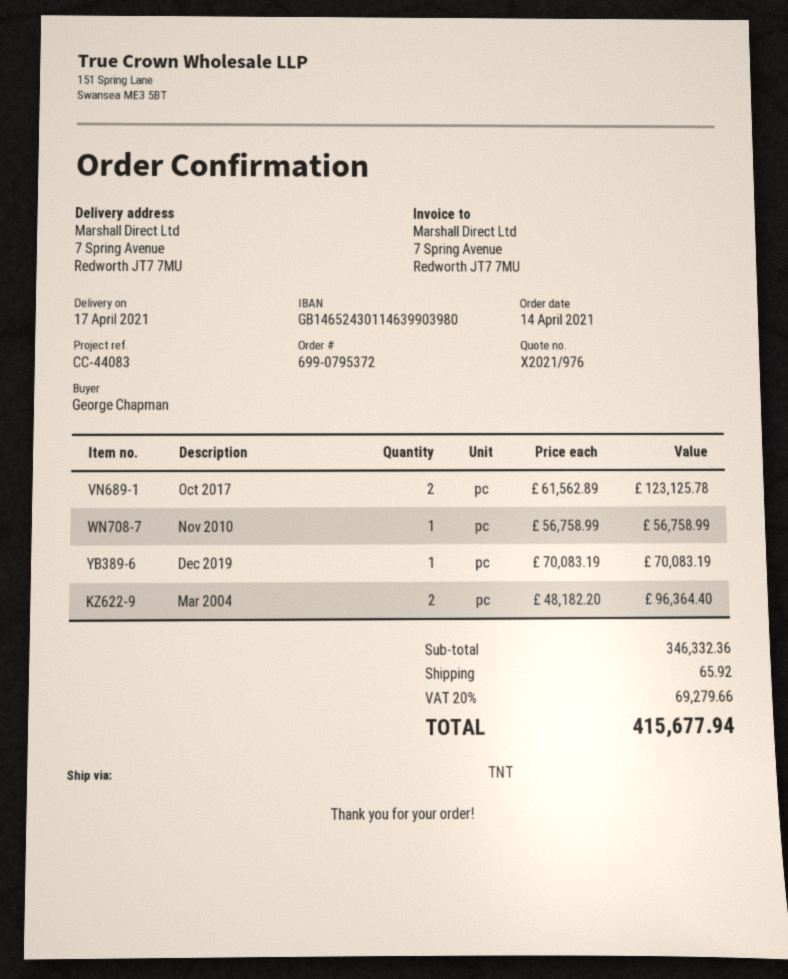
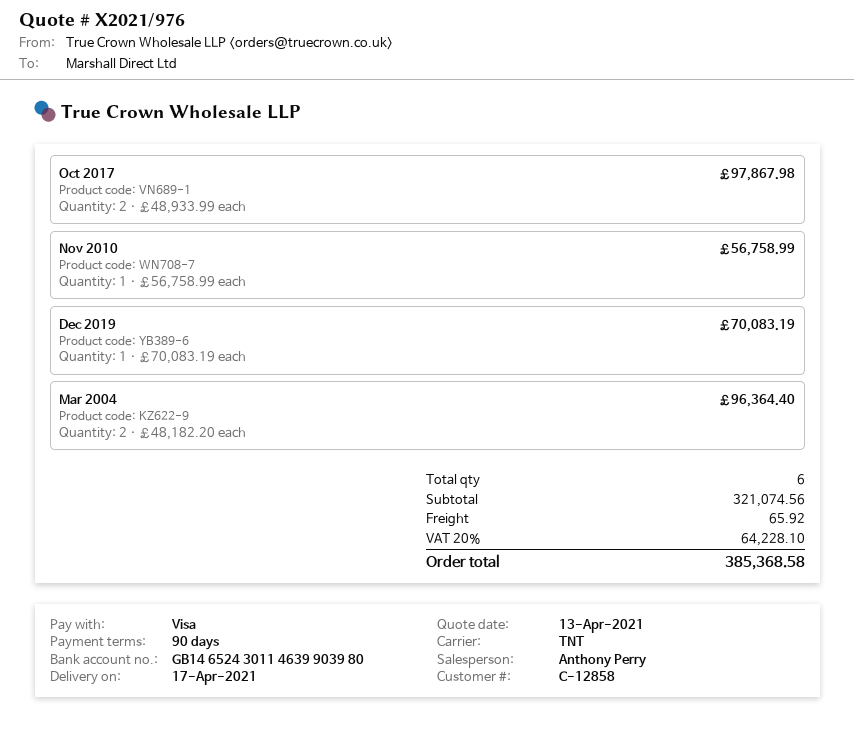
Oct 2017: 2 x 61562.89 = 123125.78 -> 2 x 48933.99 = 97867.98
subtotal: 346332.36 -> 321074.56
tax: 20% = 69279.66 -> 20% = 64228.10
total: 415677.94 -> 385368.58

